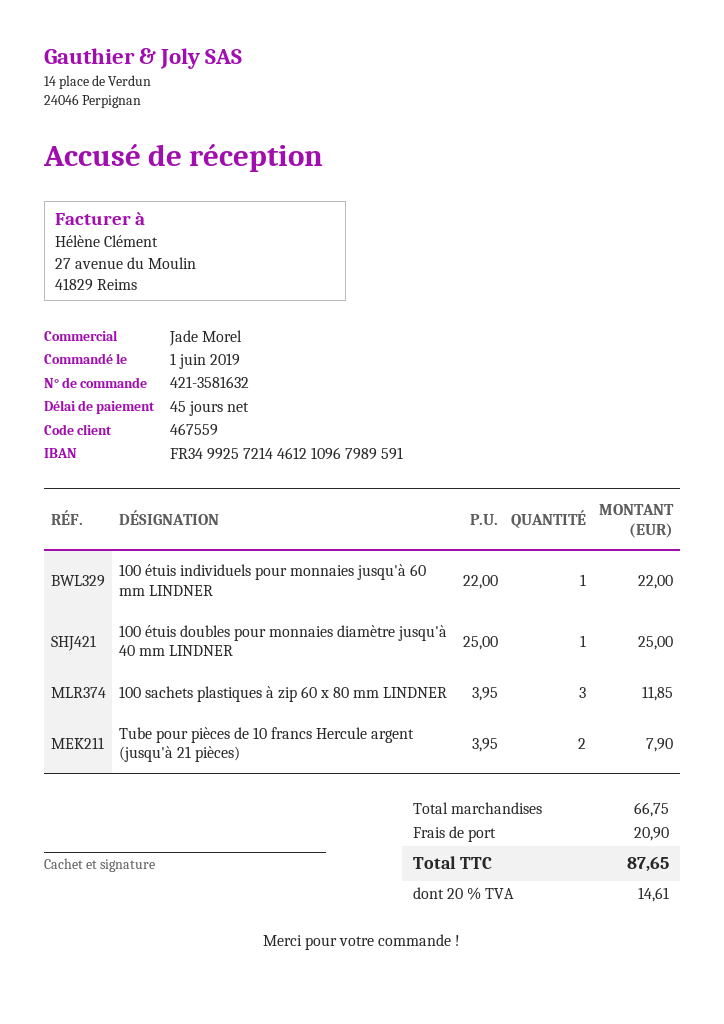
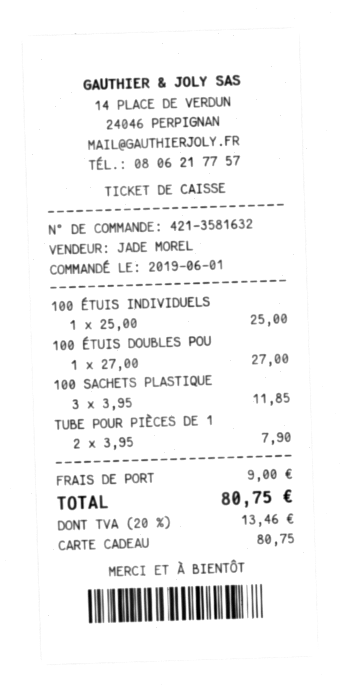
100 étuis individuels pour monnaies jusqu'à 60 mm LINDNER: 1 x 22.00 = 22.00 -> 1 x 25.00 = 25.00
100 étuis doubles pour monnaies diamètre jusqu'à 40 mm LINDNER: 1 x 25.00 = 25.00 -> 1 x 27.00 = 27.00
shipping: 20.90 -> 9.00
tax: 20% = 14.61 -> 20% = 13.46
total: 87.65 -> 80.75

